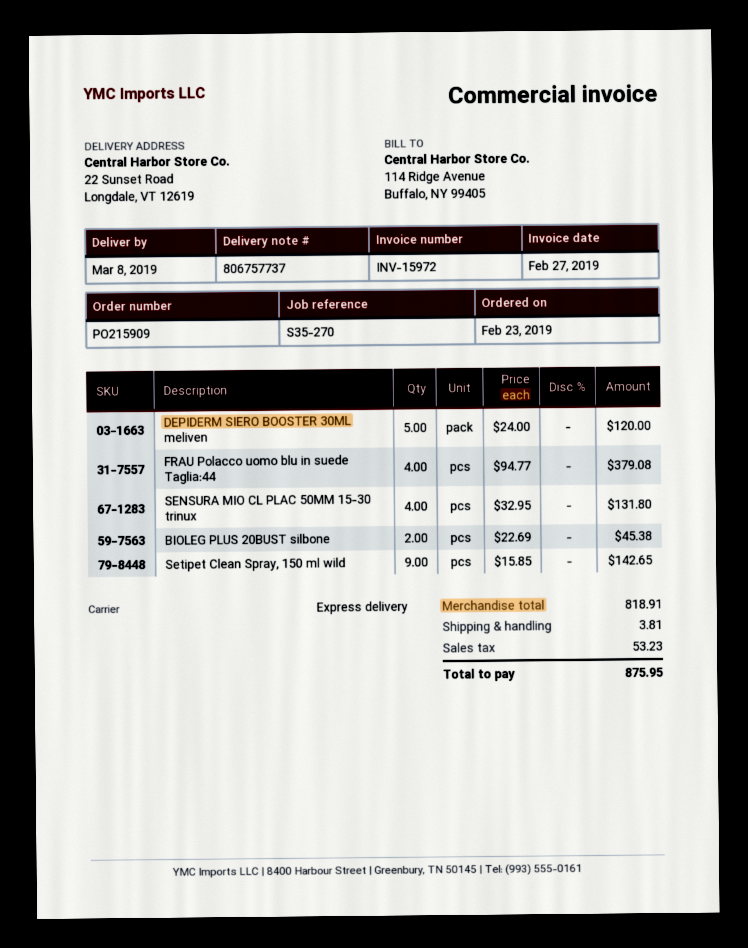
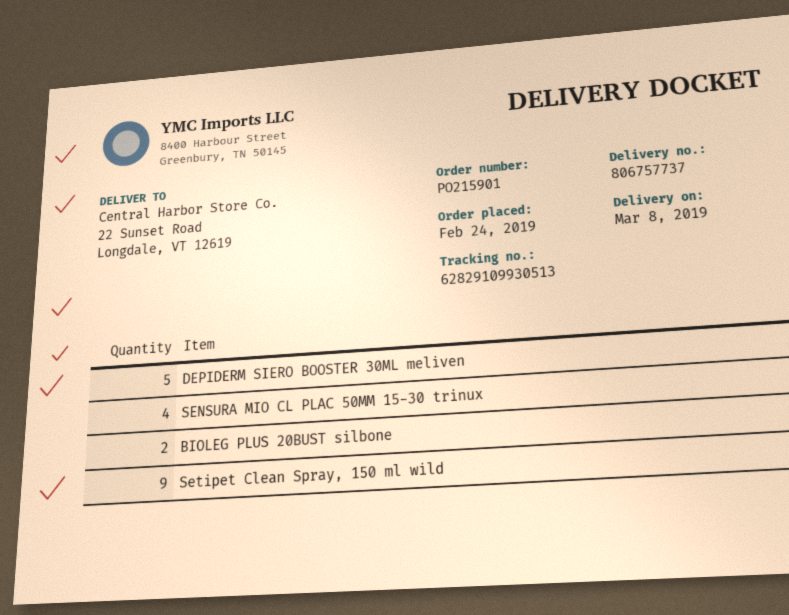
order number: PO215909 -> PO215901
order date: 2019-02-23 -> 2019-02-24
FRAU Polacco uomo blu in suede Taglia:44: 4 -> none

